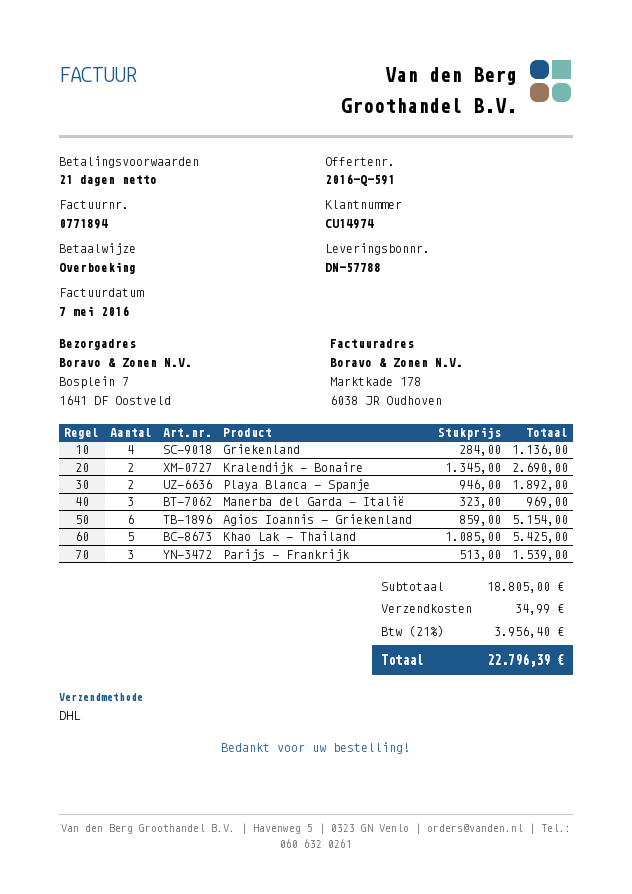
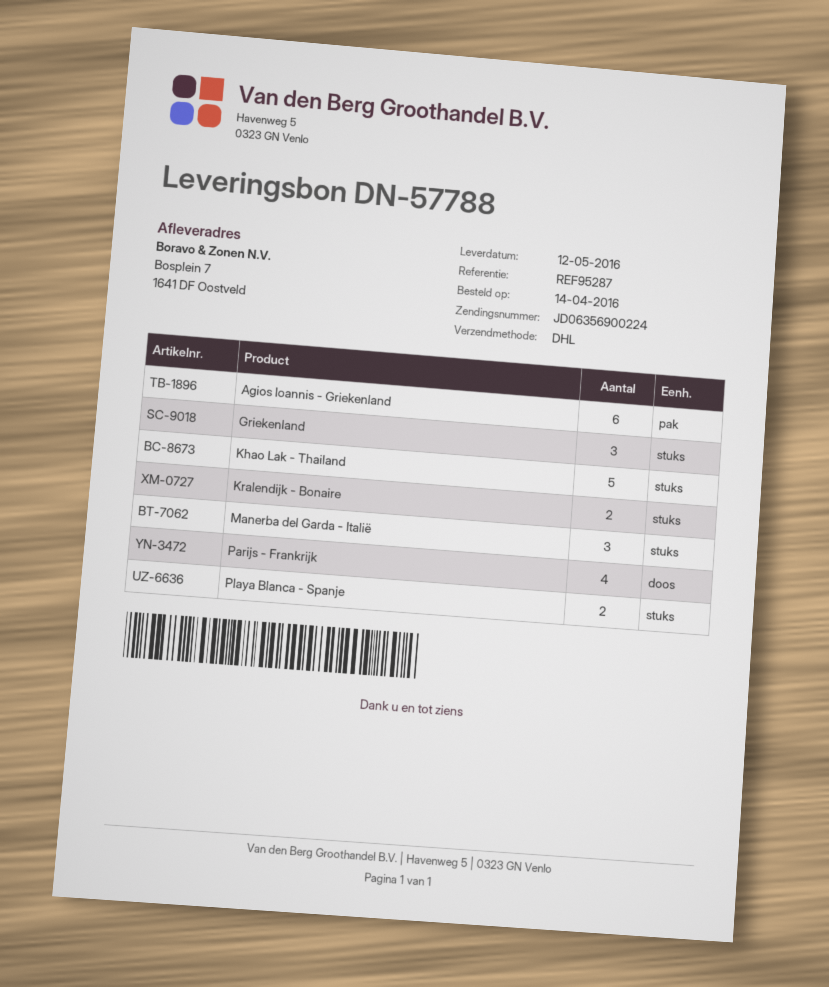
Griekenland: 4 -> 3
Parijs - Frankrijk: 3 -> 4

